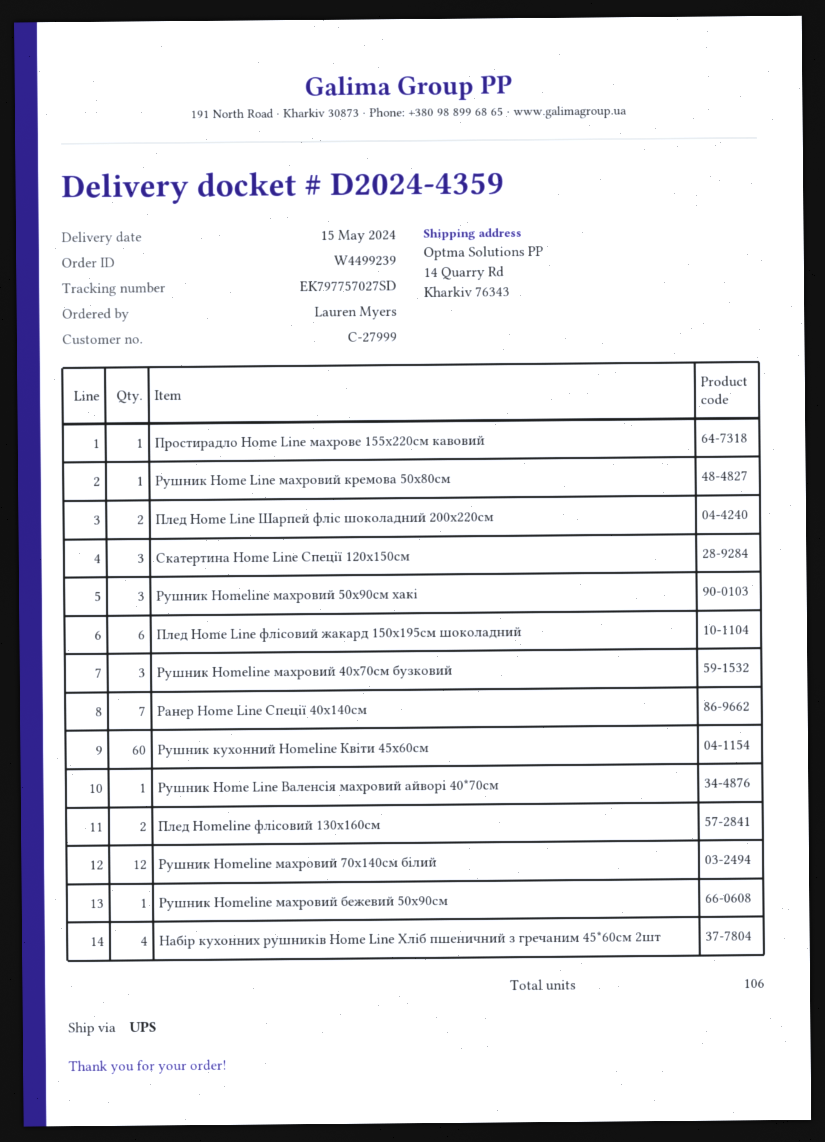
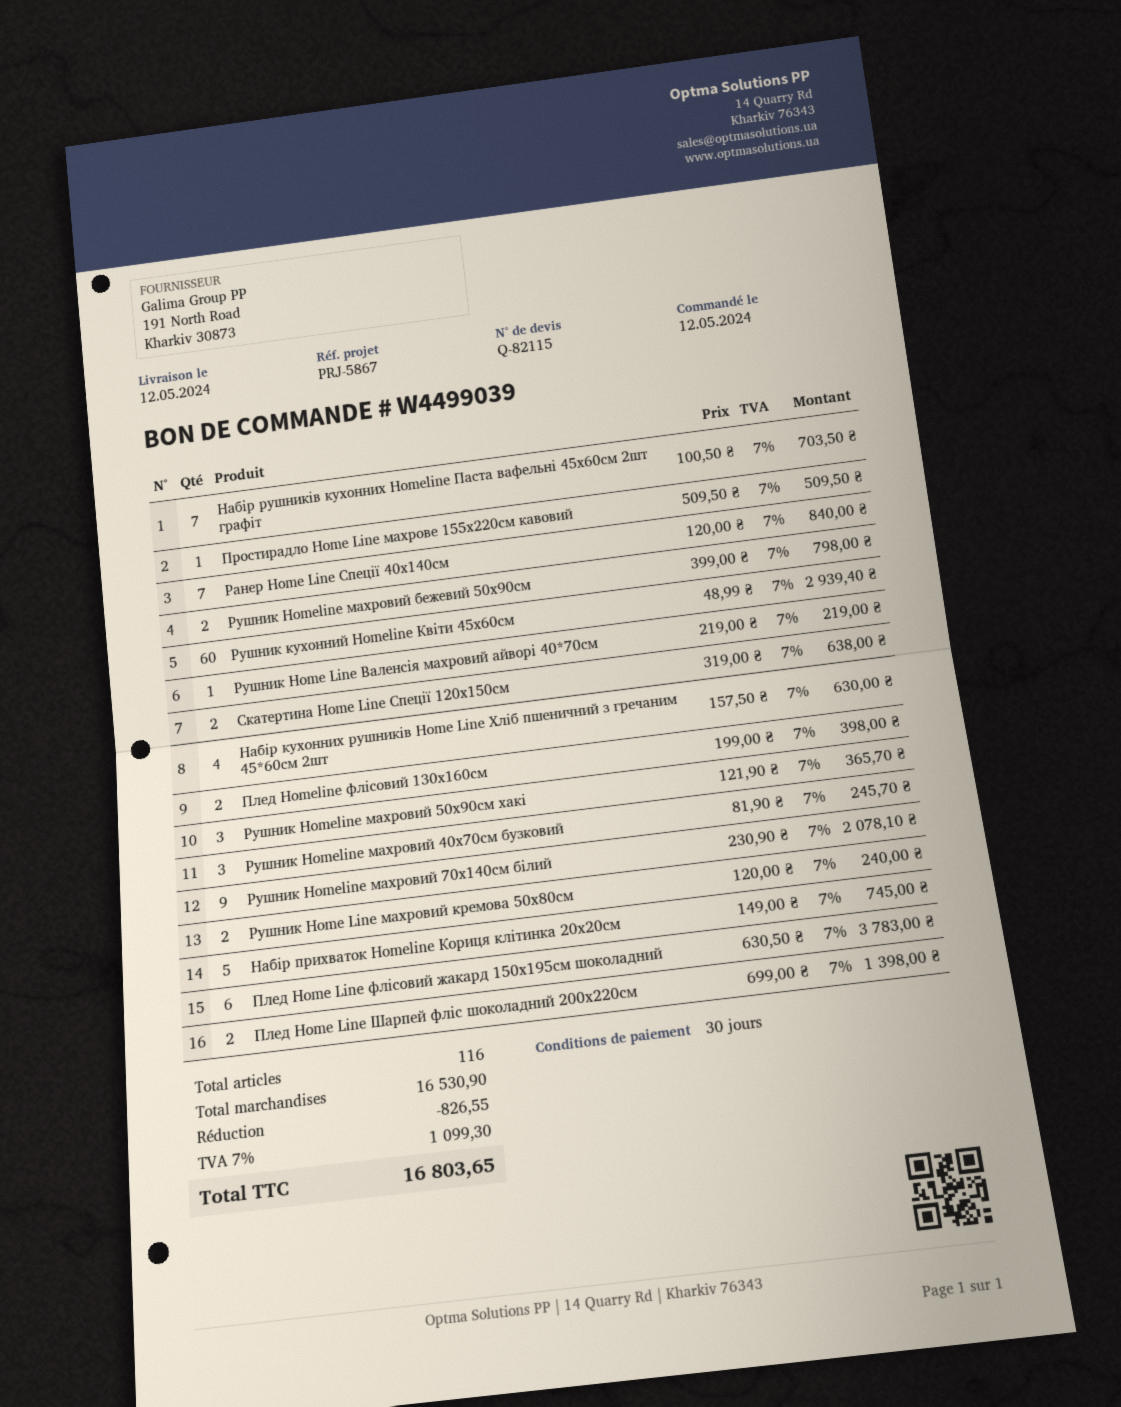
order number: W4499239 -> W4499039
delivery date: 2024-05-15 -> 2024-05-12
Рушник Home Line махровий кремова 50х80см: 1 -> 2
Скатертина Home Line Спеції 120х150см: 3 -> 2
Рушник Homeline махровий 70х140см білий: 12 -> 9
Рушник Homeline махровий бежевий 50х90см: 1 -> 2
Набір рушників кухонних Homeline Паста вафельні 45х60см 2шт графіт: none -> 7
Набір прихваток Homeline Кориця клітинка 20х20см: none -> 5
total quantity: 106 -> 116

